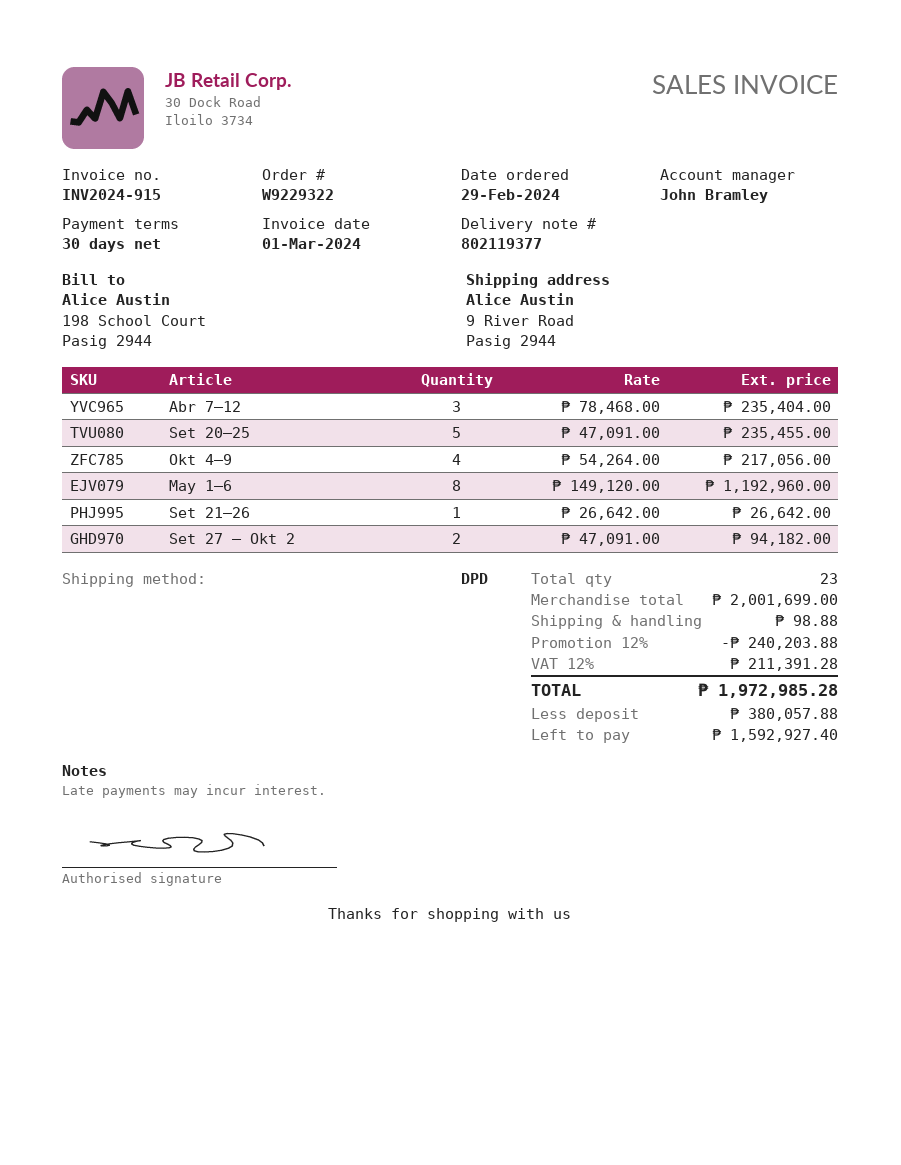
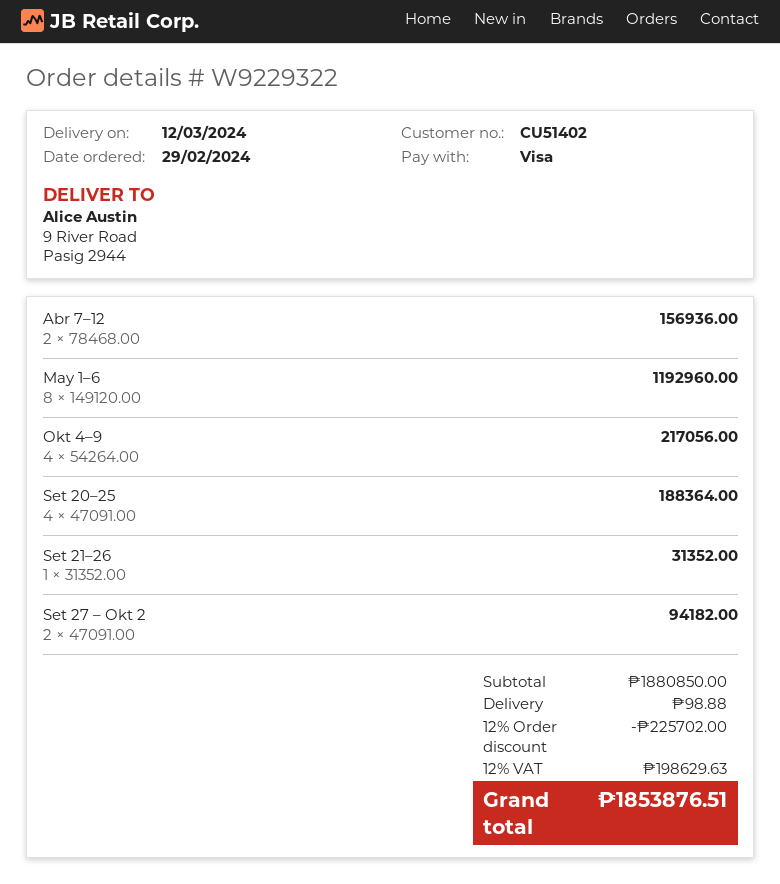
Abr 7–12: 3 x 78468.00 = 235404.00 -> 2 x 78468.00 = 156936.00
Set 20–25: 5 x 47091.00 = 235455.00 -> 4 x 47091.00 = 188364.00
Set 21–26: 1 x 26642.00 = 26642.00 -> 1 x 31352.00 = 31352.00
subtotal: 2001699.00 -> 1880850.00
discount: 12% = 240203.88 -> 12% = 225702.00
tax: 12% = 211391.28 -> 12% = 198629.63
total: 1972985.28 -> 1853876.51

